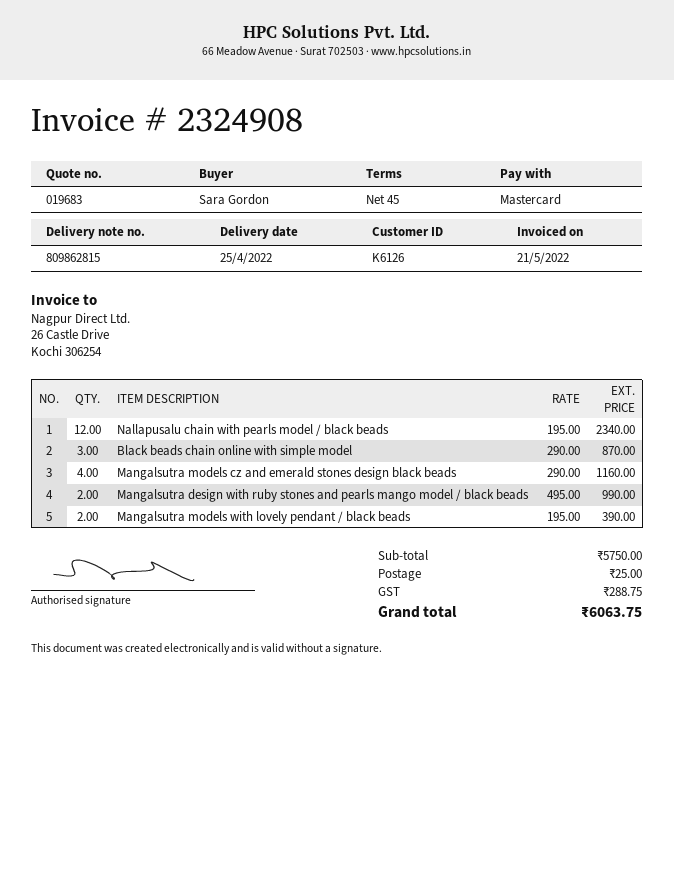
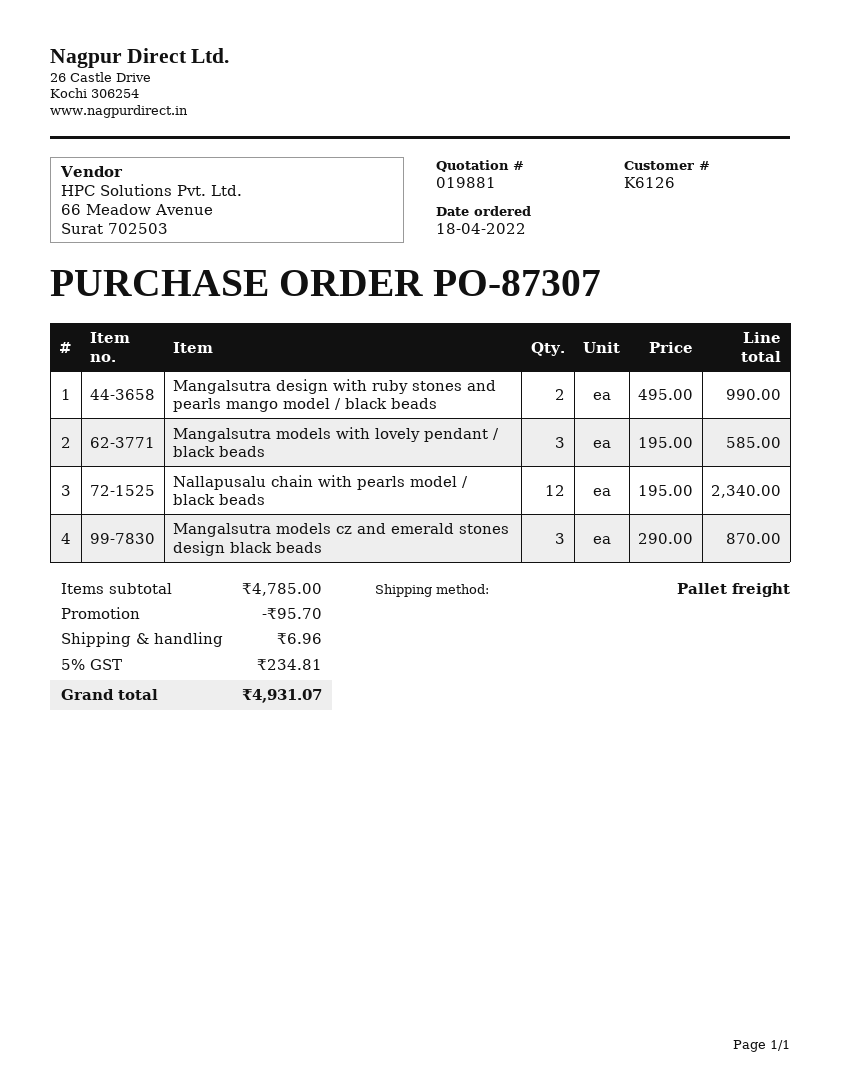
quote number: 019683 -> 019881
Black beads chain online with simple model: 3 x 290.00 = 870.00 -> none
Mangalsutra models cz and emerald stones design black beads: 4 x 290.00 = 1160.00 -> 3 x 290.00 = 870.00
Mangalsutra models with lovely pendant / black beads: 2 x 195.00 = 390.00 -> 3 x 195.00 = 585.00
subtotal: 5750.00 -> 4785.00
discount: none -> 95.70
shipping: 25.00 -> 6.96
tax: 288.75 -> 234.81
total: 6063.75 -> 4931.07

